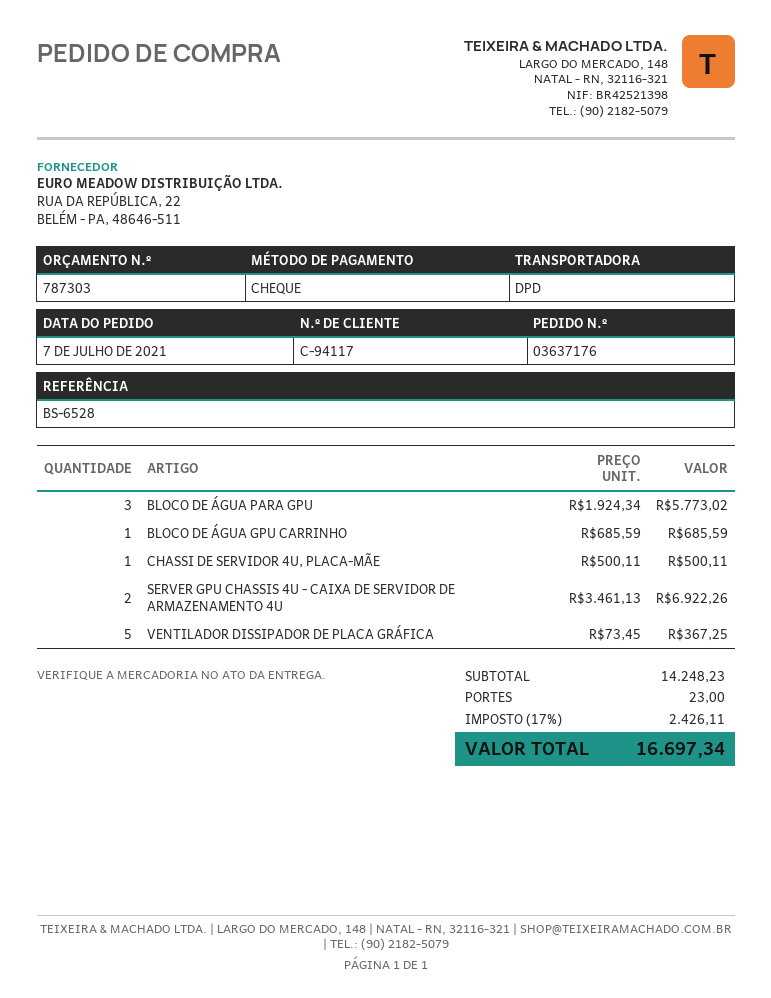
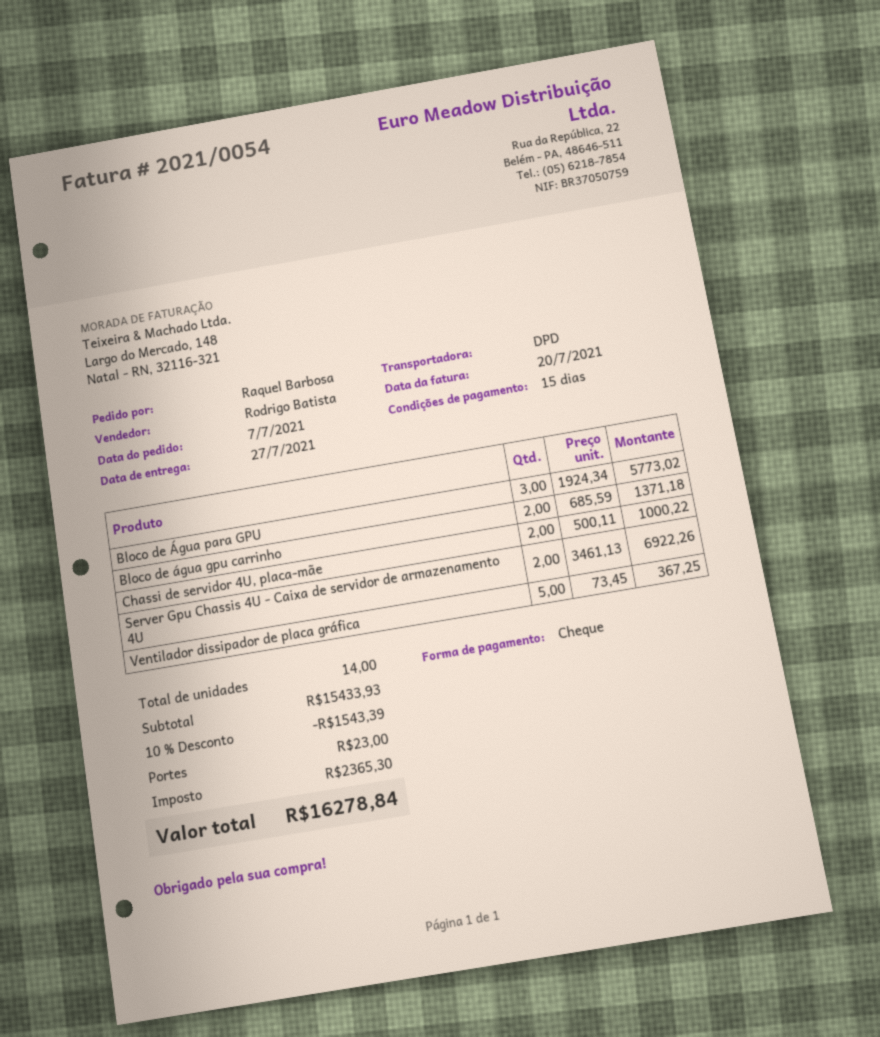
BLOCO DE ÁGUA GPU CARRINHO: 1 x 685.59 = 685.59 -> 2 x 685.59 = 1371.18
CHASSI DE SERVIDOR 4U, PLACA-MÃE: 1 x 500.11 = 500.11 -> 2 x 500.11 = 1000.22
subtotal: 14248.23 -> 15433.93
discount: none -> 10% = 1543.39
tax: 2426.11 -> 2365.30
total: 16697.34 -> 16278.84

